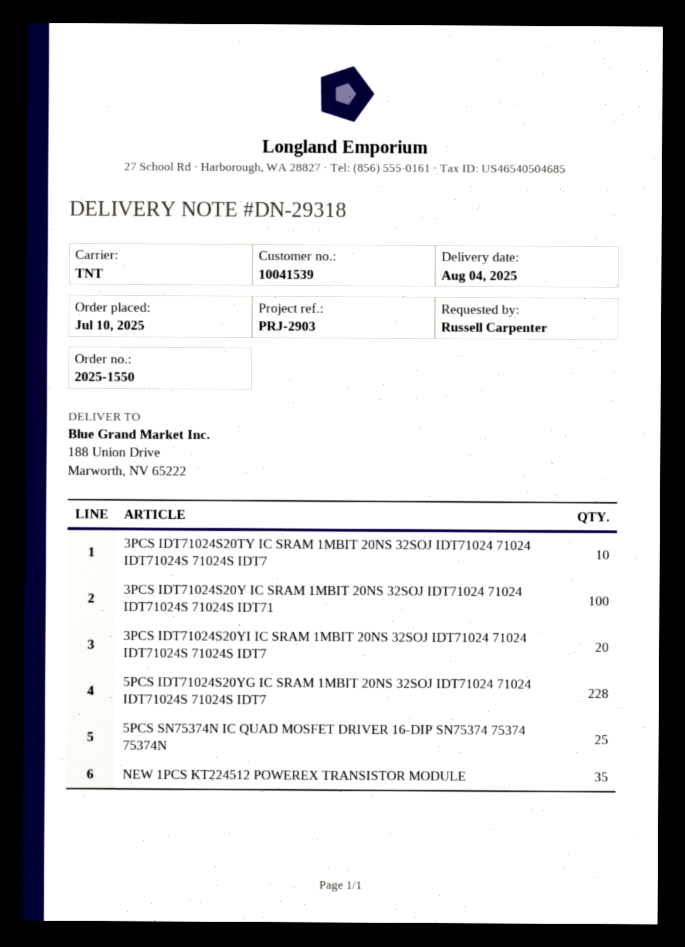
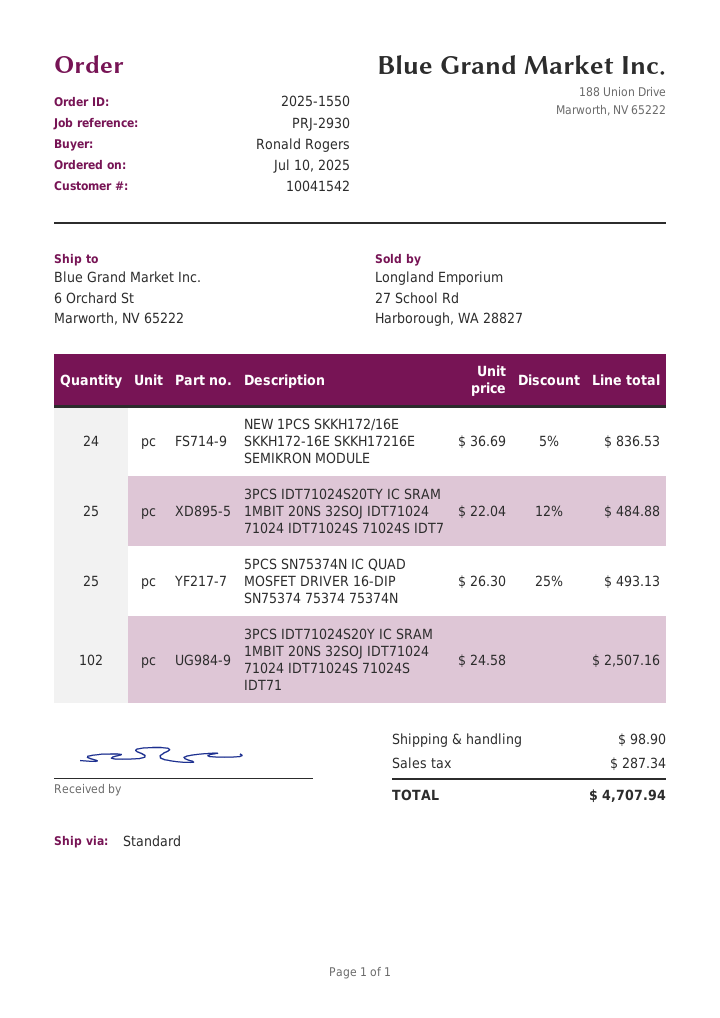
customer number: 10041539 -> 10041542
reference: PRJ-2903 -> PRJ-2930
ordered by: Russell Carpenter -> Ronald Rogers
shipping method: TNT -> standard
ship to: 188 Union Drive, Marworth, NV 65222 -> 6 Orchard St, Marworth, NV 65222
3PCS IDT71024S20TY IC SRAM 1MBIT 20NS 32SOJ IDT71024 71024 IDT71024S 71024S IDT7: 10 -> 25
3PCS IDT71024S20Y IC SRAM 1MBIT 20NS 32SOJ IDT71024 71024 IDT71024S 71024S IDT71: 100 -> 102
3PCS IDT71024S20YI IC SRAM 1MBIT 20NS 32SOJ IDT71024 71024 IDT71024S 71024S IDT7: 20 -> none
5PCS IDT71024S20YG IC SRAM 1MBIT 20NS 32SOJ IDT71024 71024 IDT71024S 71024S IDT7: 228 -> none
NEW 1PCS KT224512 POWEREX TRANSISTOR MODULE: 35 -> none
NEW 1PCS SKKH172/16E SKKH172-16E SKKH17216E SEMIKRON MODULE: none -> 24

